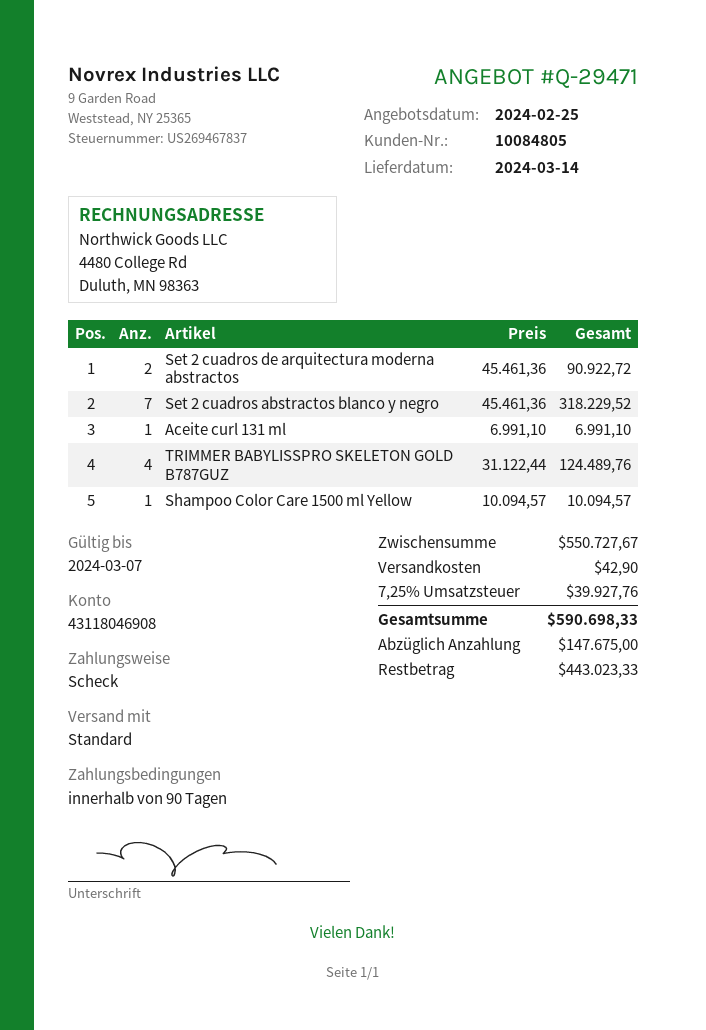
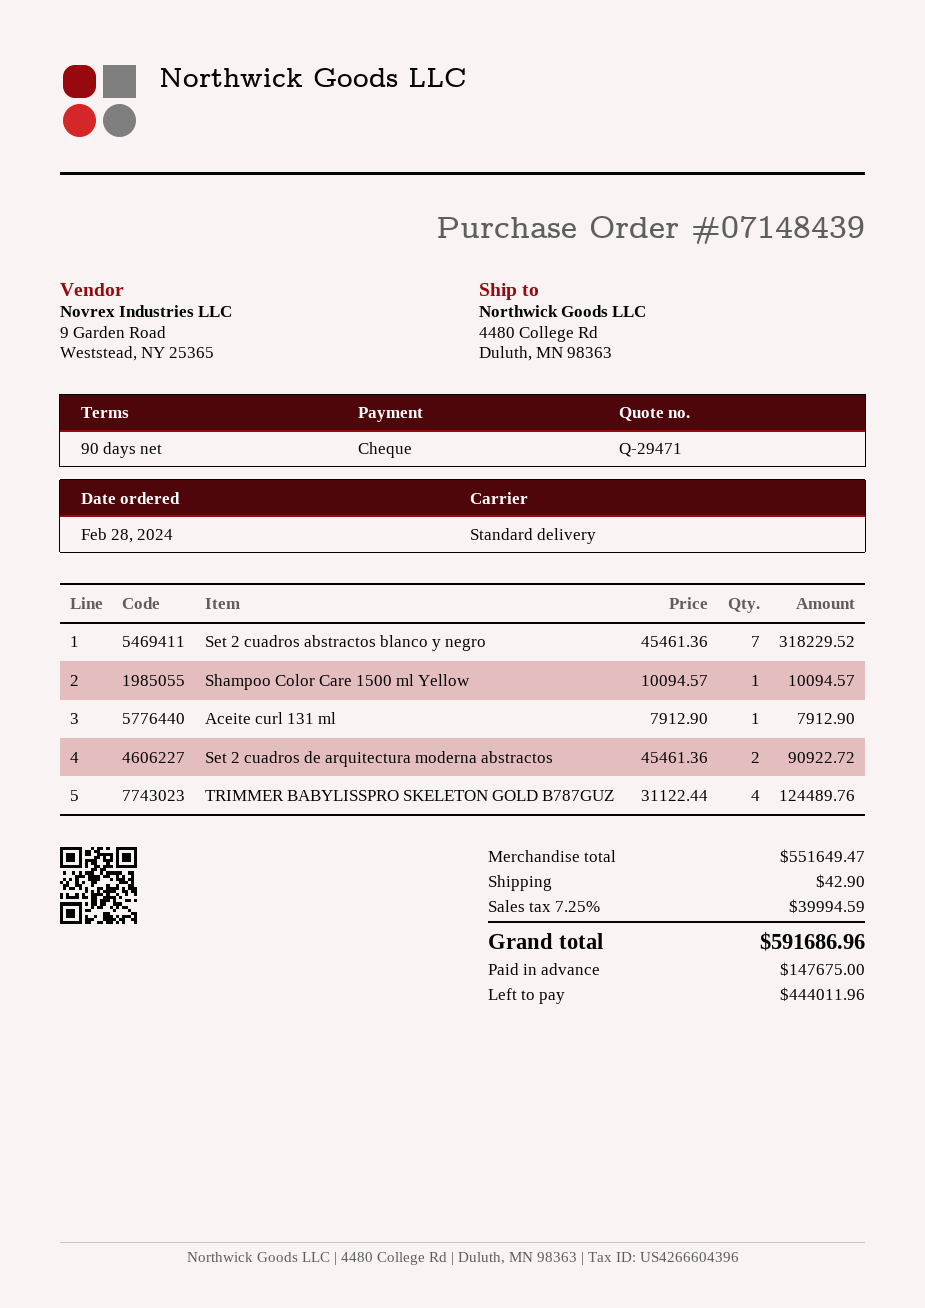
Aceite curl 131 ml: 1 x 6991.10 = 6991.10 -> 1 x 7912.90 = 7912.90
subtotal: 550727.67 -> 551649.47
tax: 7.25% = 39927.76 -> 7.25% = 39994.59
total: 590698.33 -> 591686.96
balance: 443023.33 -> 444011.96

